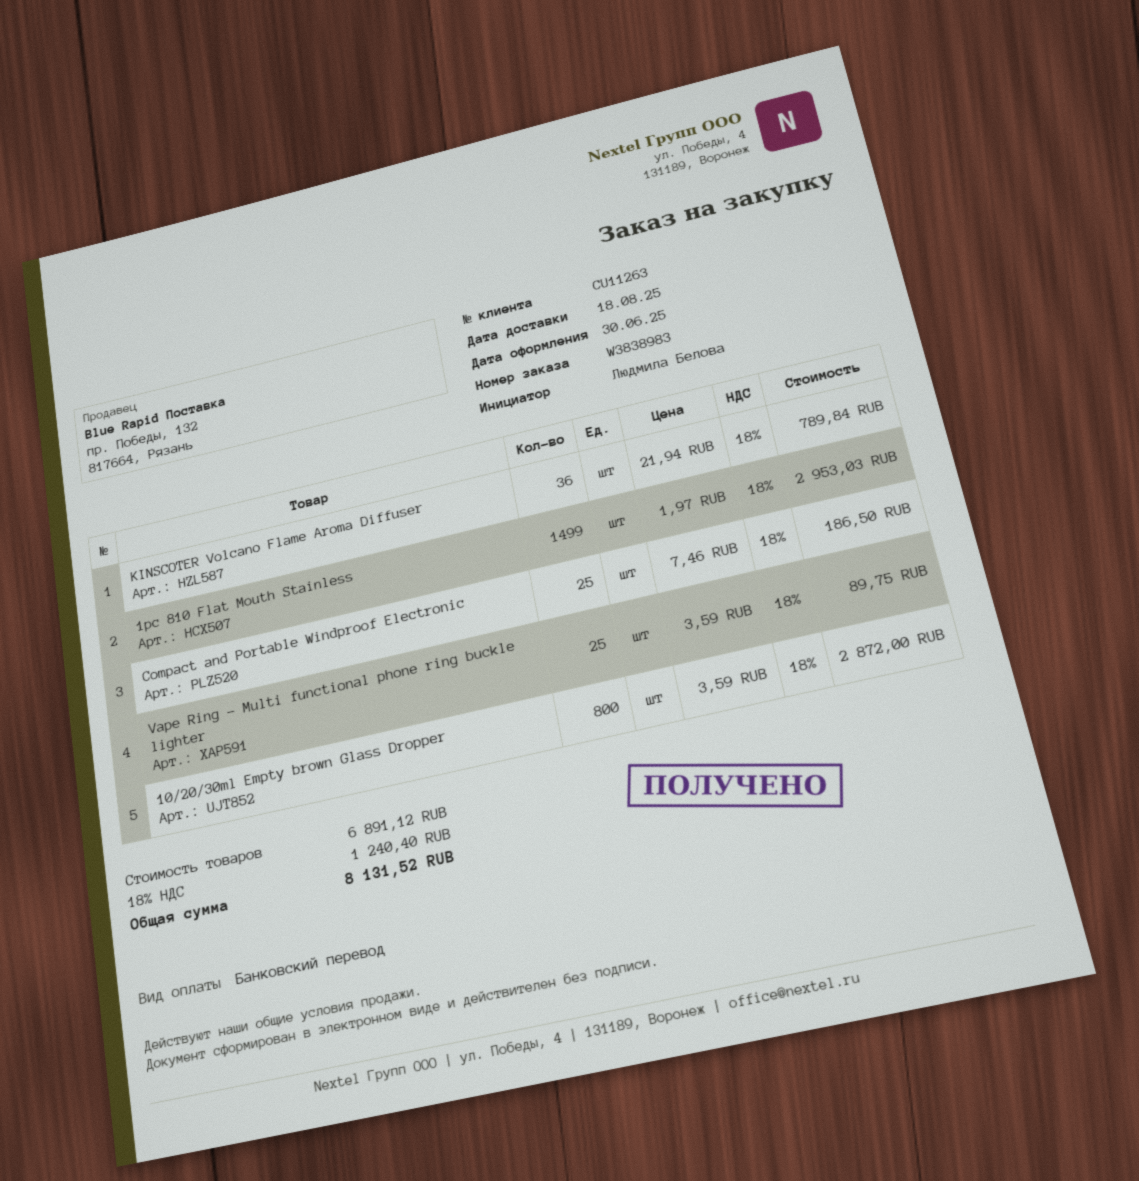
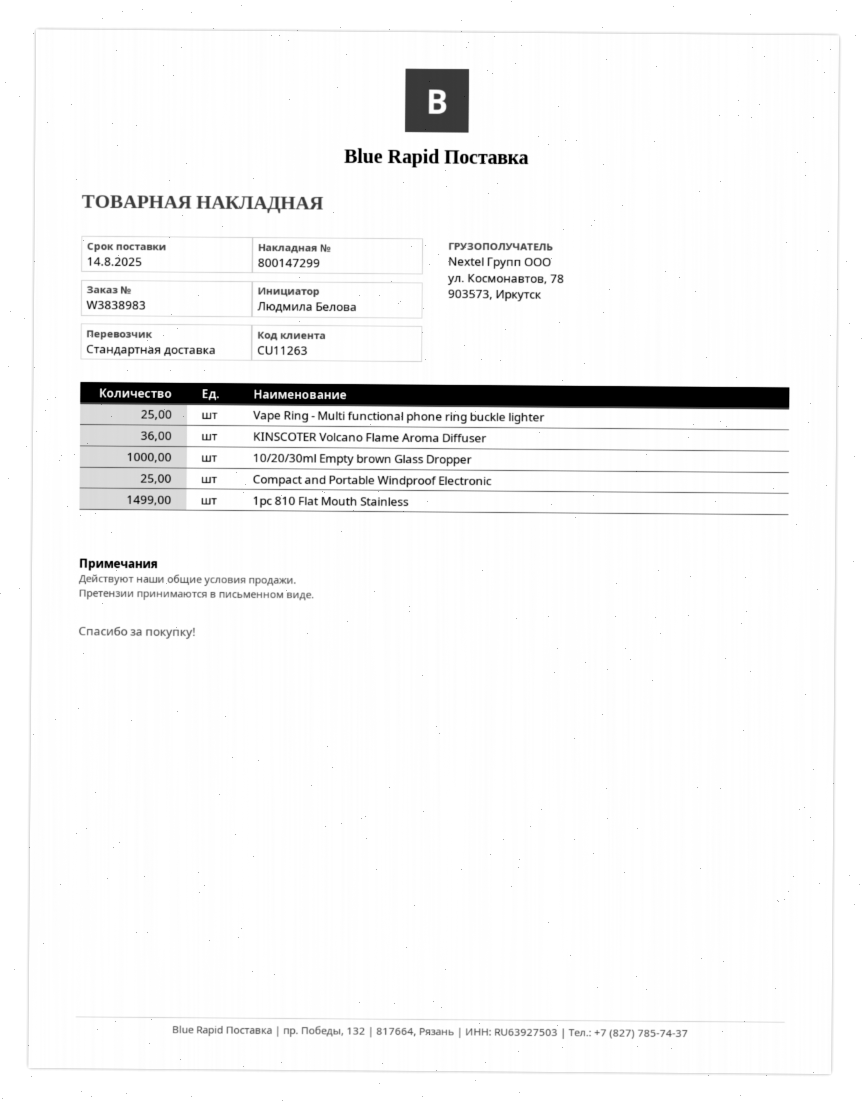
delivery date: 2025-08-18 -> 2025-08-14
10/20/30ml Empty brown Glass Dropper: 800 -> 1000

